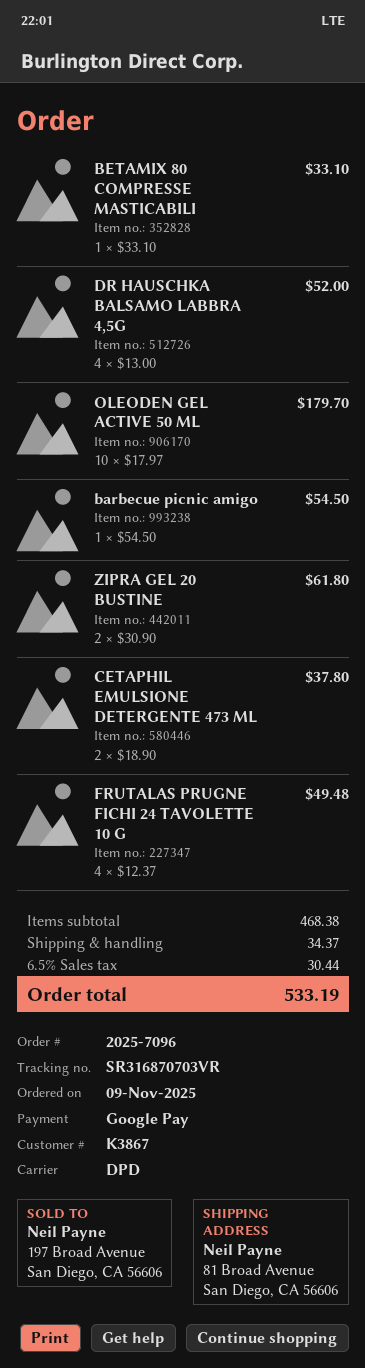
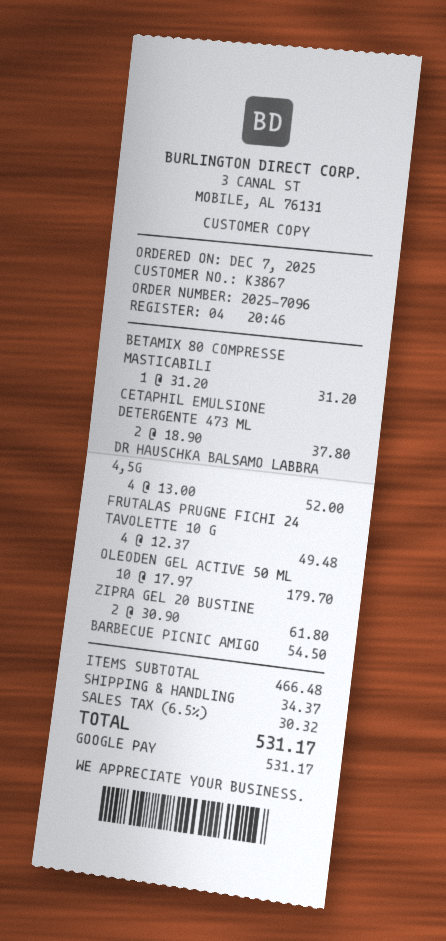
order date: 2025-11-09 -> 2025-12-07
BETAMIX 80 COMPRESSE MASTICABILI: 1 x 33.10 = 33.10 -> 1 x 31.20 = 31.20
subtotal: 468.38 -> 466.48
tax: 6.5% = 30.44 -> 6.5% = 30.32
total: 533.19 -> 531.17

